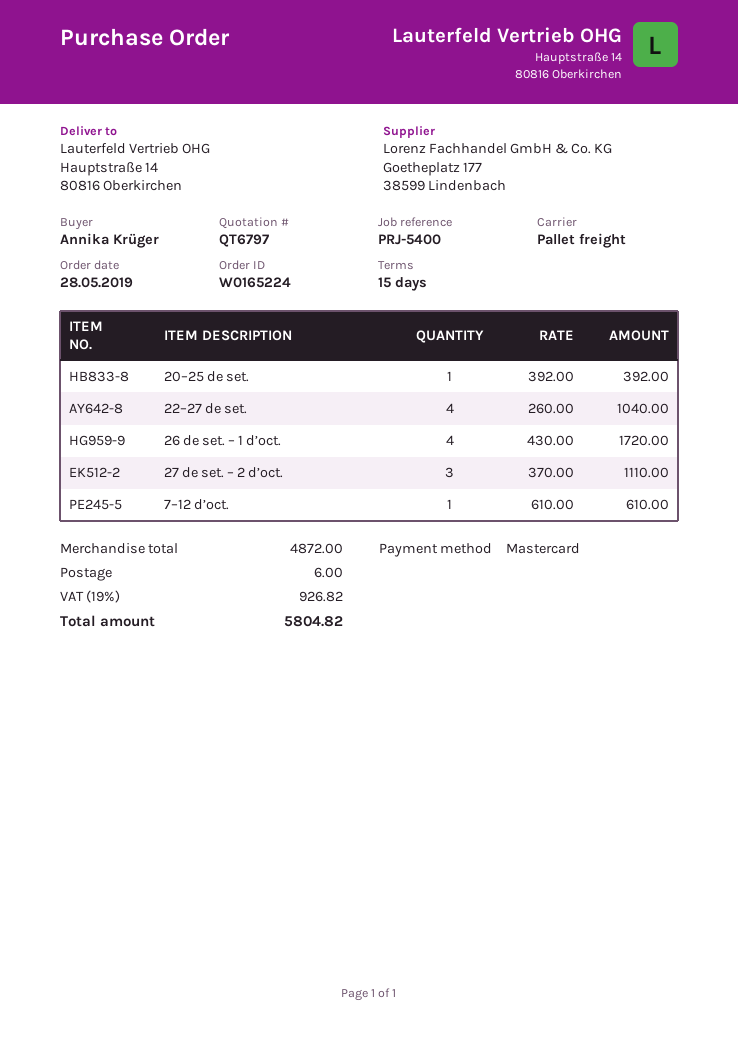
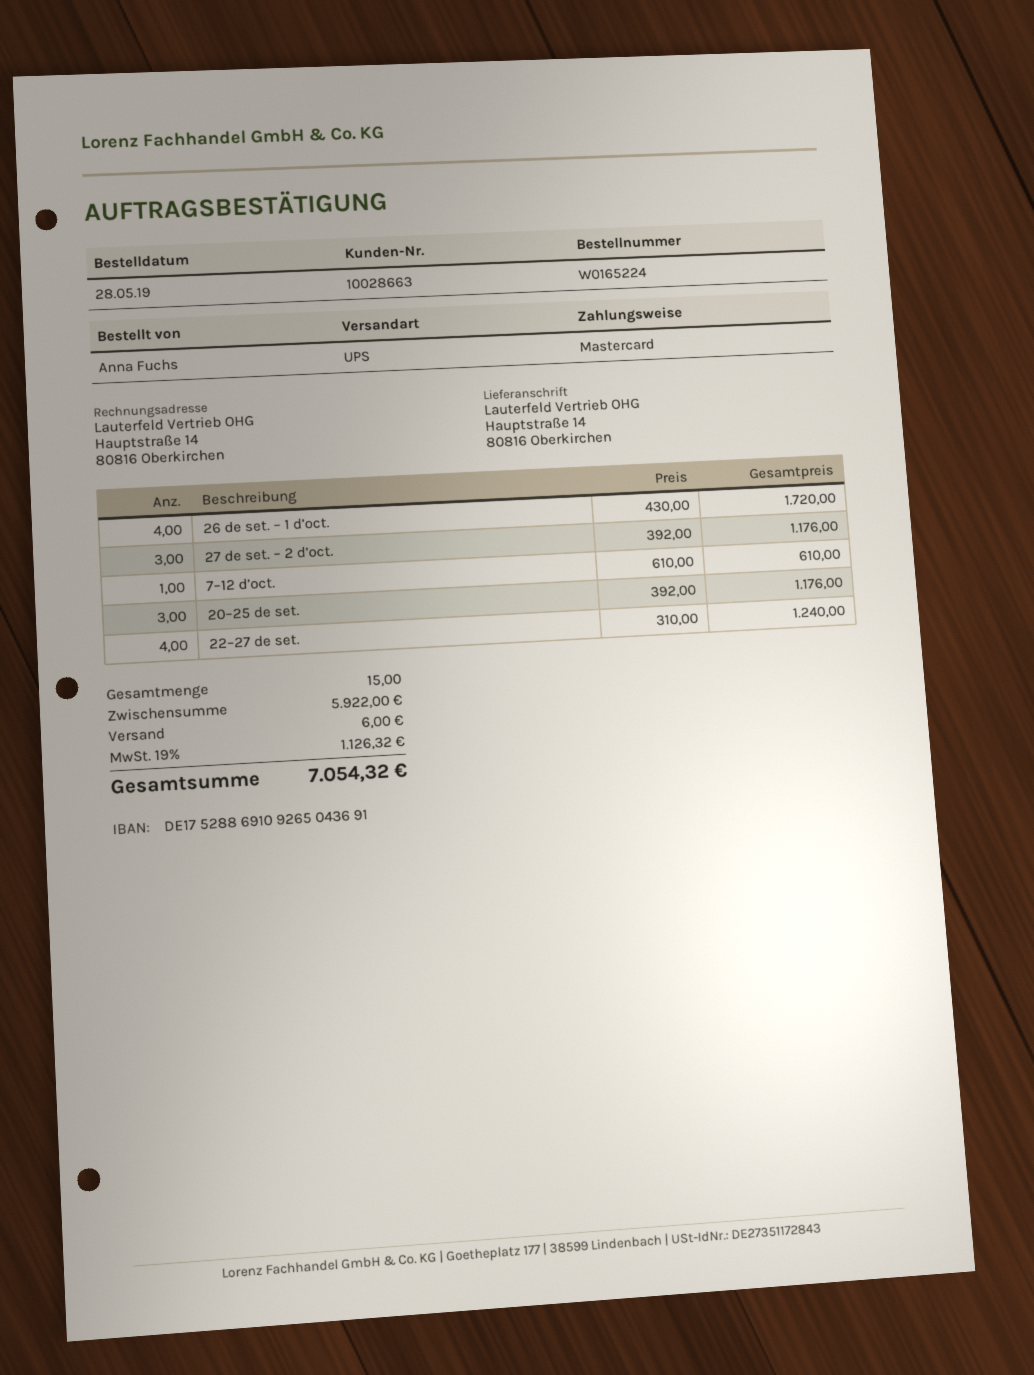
ordered by: Annika Krüger -> Anna Fuchs
shipping method: pallet freight -> UPS
20–25 de set.: 1 x 392.00 = 392.00 -> 3 x 392.00 = 1176.00
22–27 de set.: 4 x 260.00 = 1040.00 -> 4 x 310.00 = 1240.00
27 de set. – 2 d’oct.: 3 x 370.00 = 1110.00 -> 3 x 392.00 = 1176.00
subtotal: 4872.00 -> 5922.00
tax: 19% = 926.82 -> 19% = 1126.32
total: 5804.82 -> 7054.32

